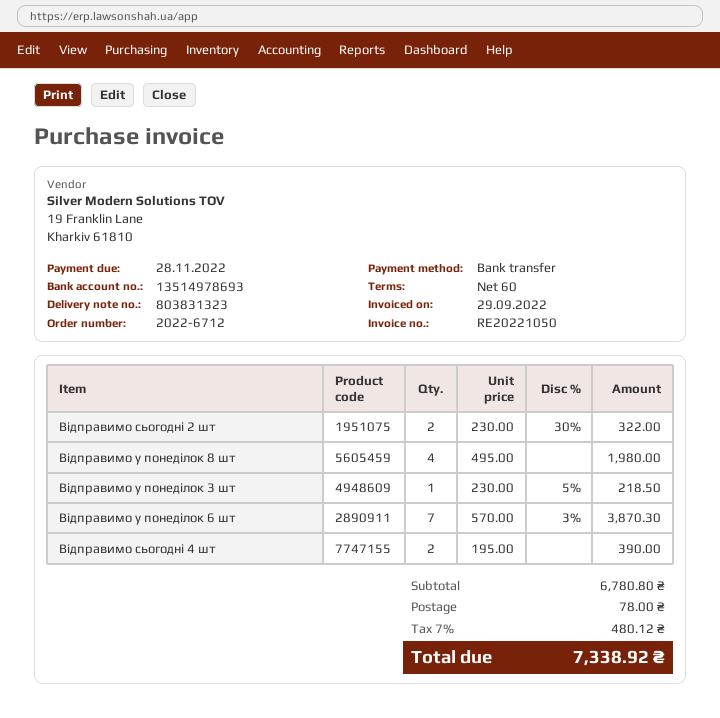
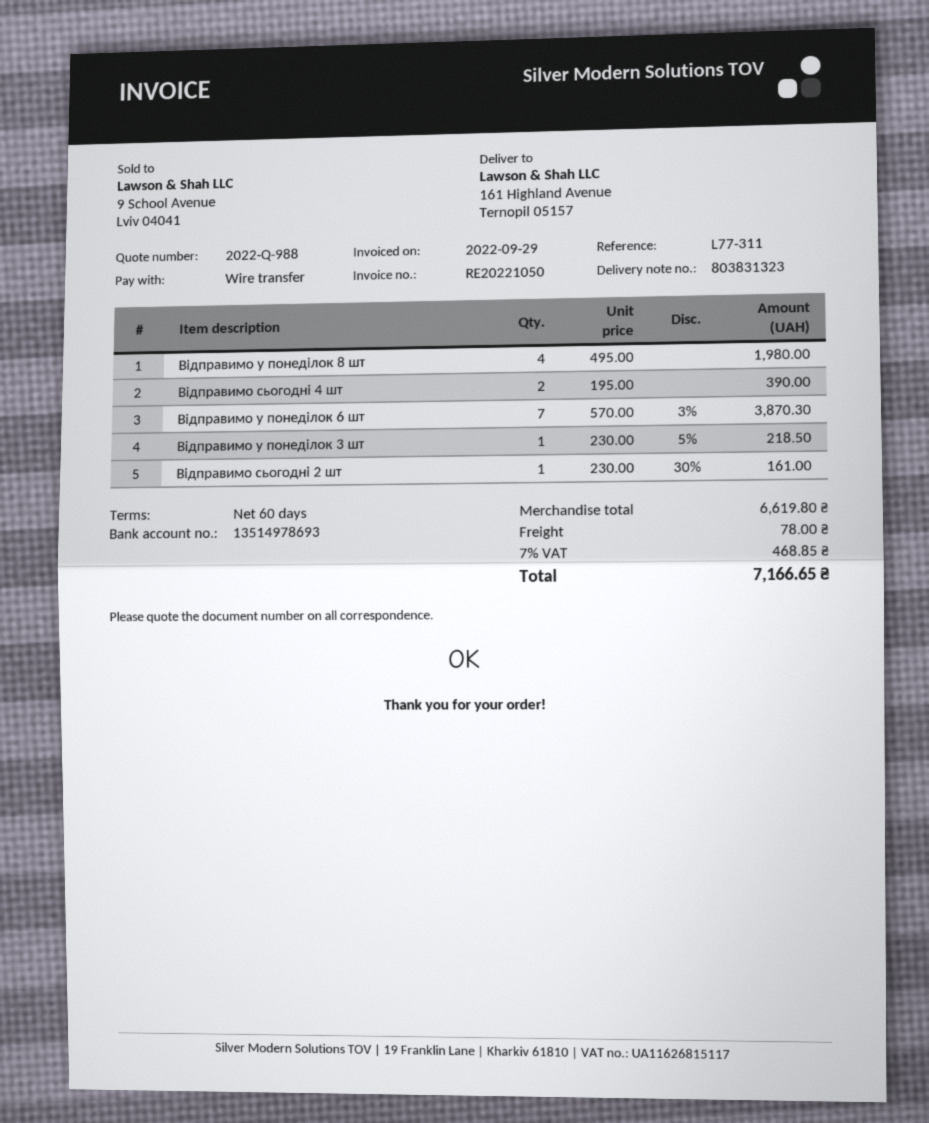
Відправимо сьогодні 2 шт: 2 x 230.00 - 30% = 322.00 -> 1 x 230.00 - 30% = 161.00
subtotal: 6780.80 -> 6619.80
tax: 7% = 480.12 -> 7% = 468.85
total: 7338.92 -> 7166.65

